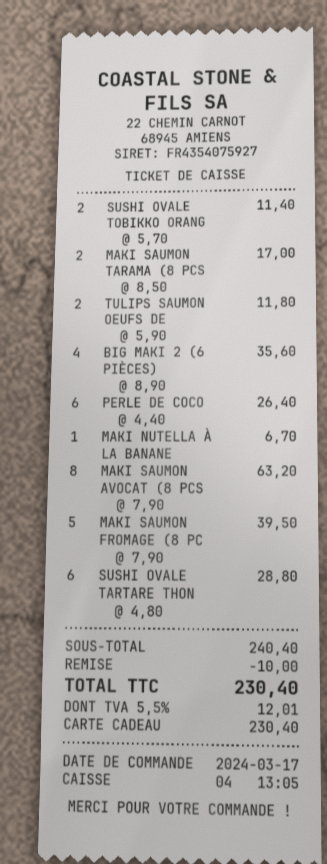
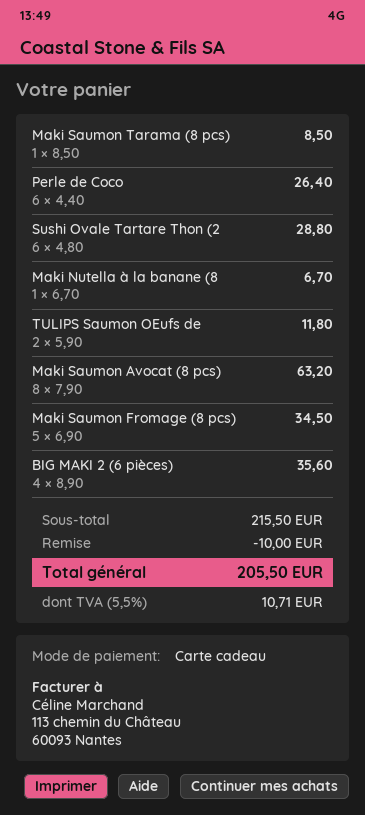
SUSHI OVALE TOBIKKO ORANG: 2 x 5.70 = 11.40 -> none
MAKI SAUMON TARAMA (8 PCS: 2 x 8.50 = 17.00 -> 1 x 8.50 = 8.50
MAKI SAUMON FROMAGE (8 PC: 5 x 7.90 = 39.50 -> 5 x 6.90 = 34.50
subtotal: 240.40 -> 215.50
tax: 5.5% = 12.01 -> 5.5% = 10.71
total: 230.40 -> 205.50

